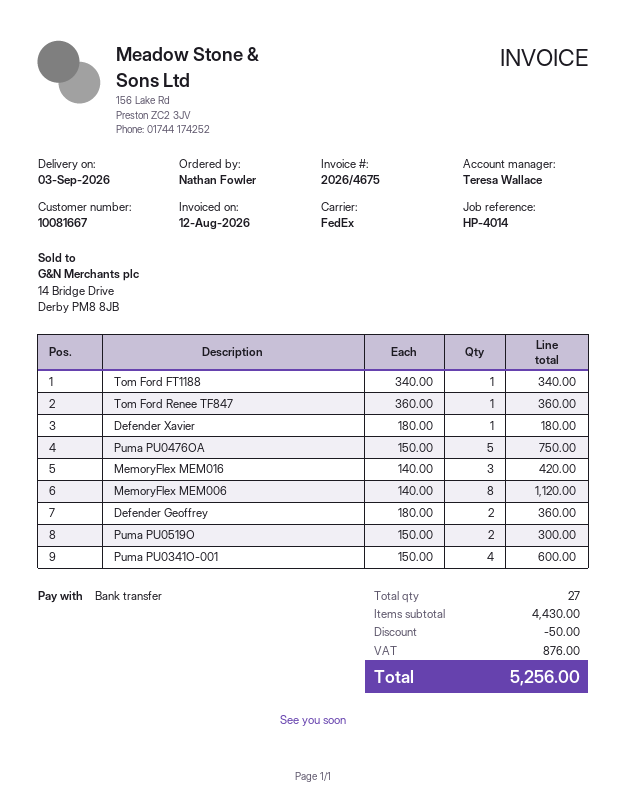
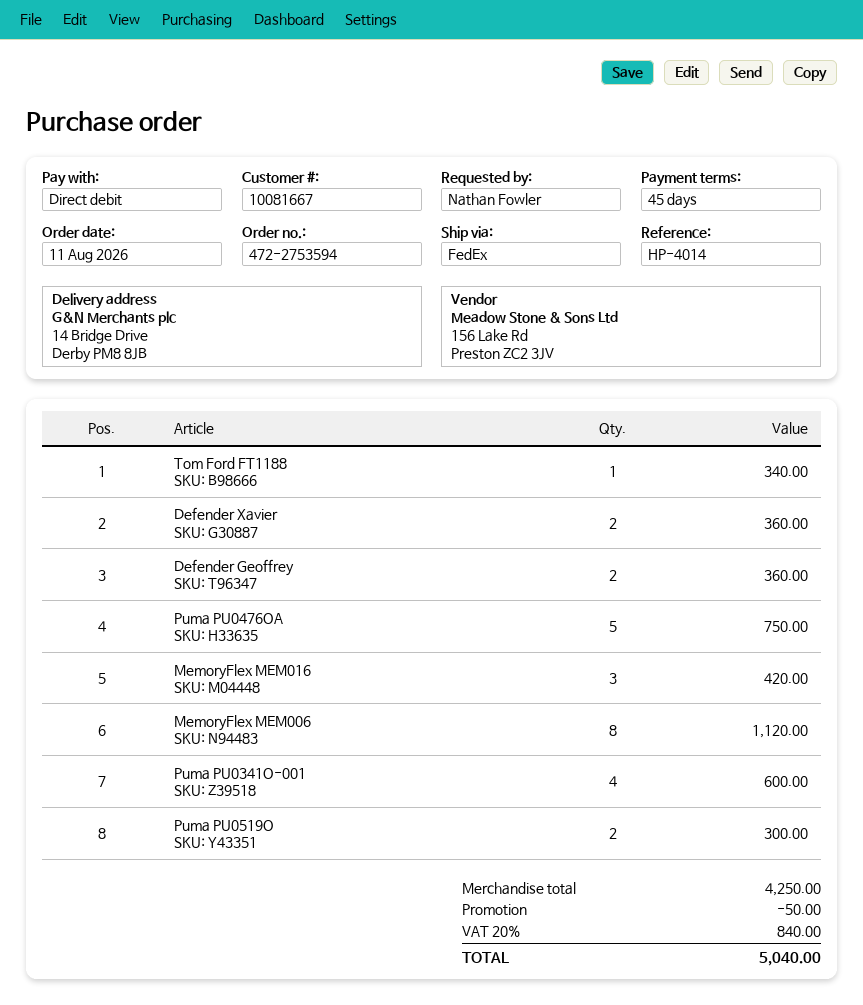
payment method: bank transfer -> direct debit
Tom Ford Renee TF847: 1 for 360.00 -> none
Defender Xavier: 1 for 180.00 -> 2 for 360.00
subtotal: 4430.00 -> 4250.00
tax: 876.00 -> 840.00
total: 5256.00 -> 5040.00

